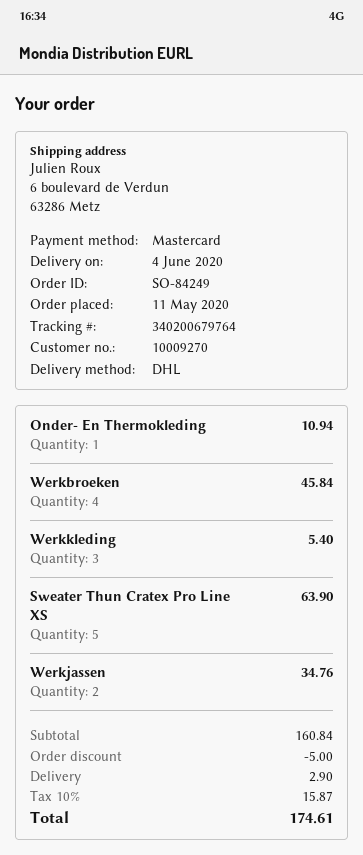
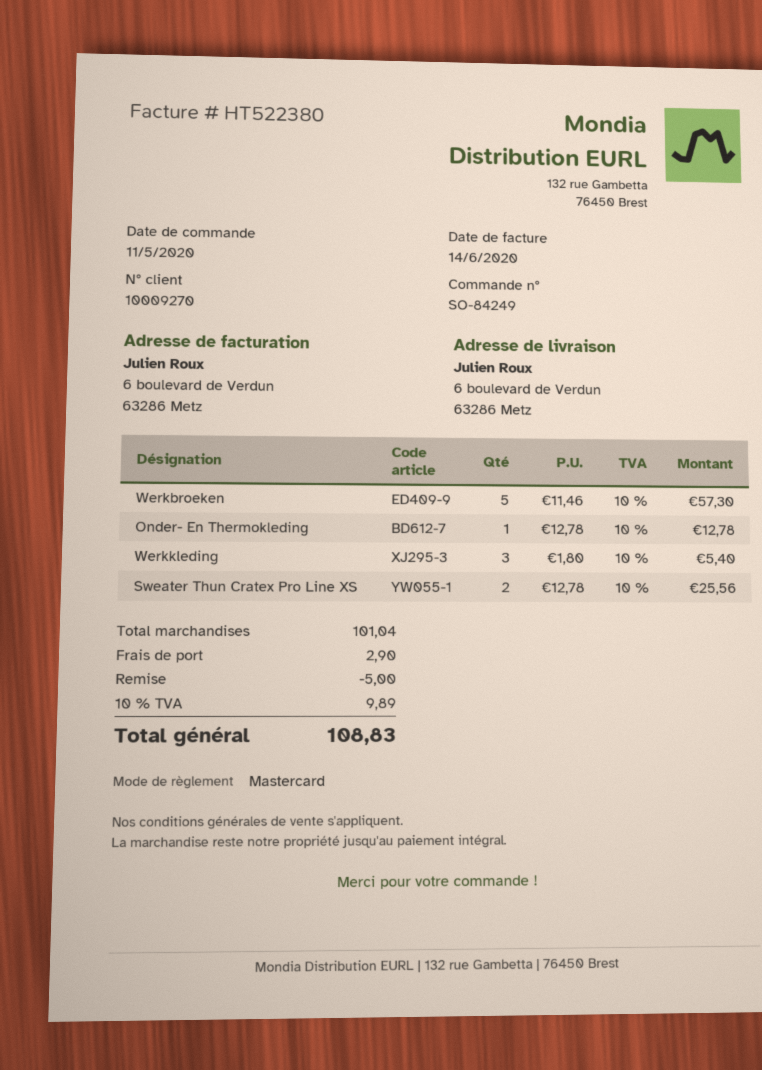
Onder- En Thermokleding: 1 for 10.94 -> 1 for 12.78
Werkbroeken: 4 for 45.84 -> 5 for 57.30
Sweater Thun Cratex Pro Line XS: 5 for 63.90 -> 2 for 25.56
Werkjassen: 2 for 34.76 -> none
subtotal: 160.84 -> 101.04
tax: 10% = 15.87 -> 10% = 9.89
total: 174.61 -> 108.83

